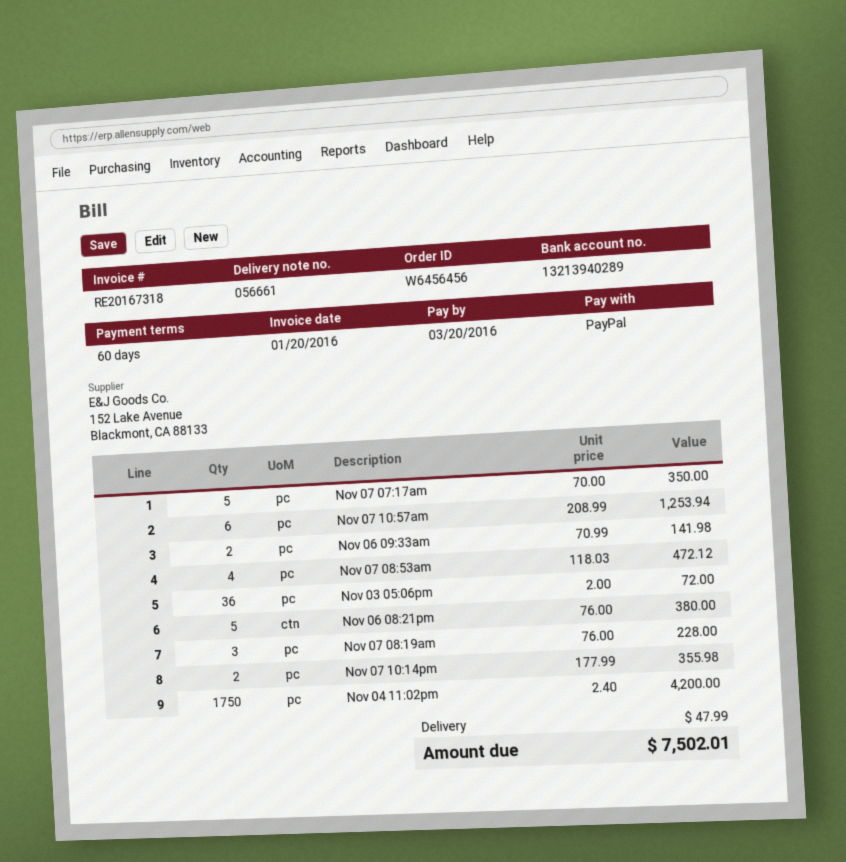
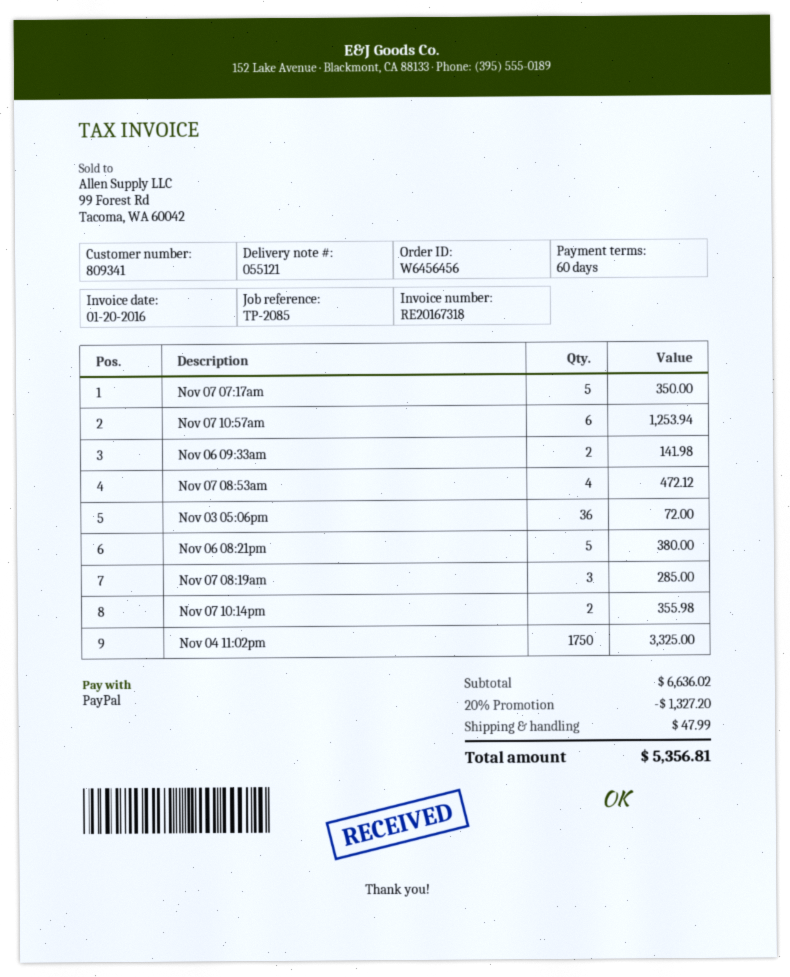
delivery note number: 056661 -> 055121
Nov 07 08:19am: 3 for 228.00 -> 3 for 285.00
Nov 04 11:02pm: 1750 for 4200.00 -> 1750 for 3325.00
discount: none -> 20% = 1327.20
total: 7502.01 -> 5356.81

